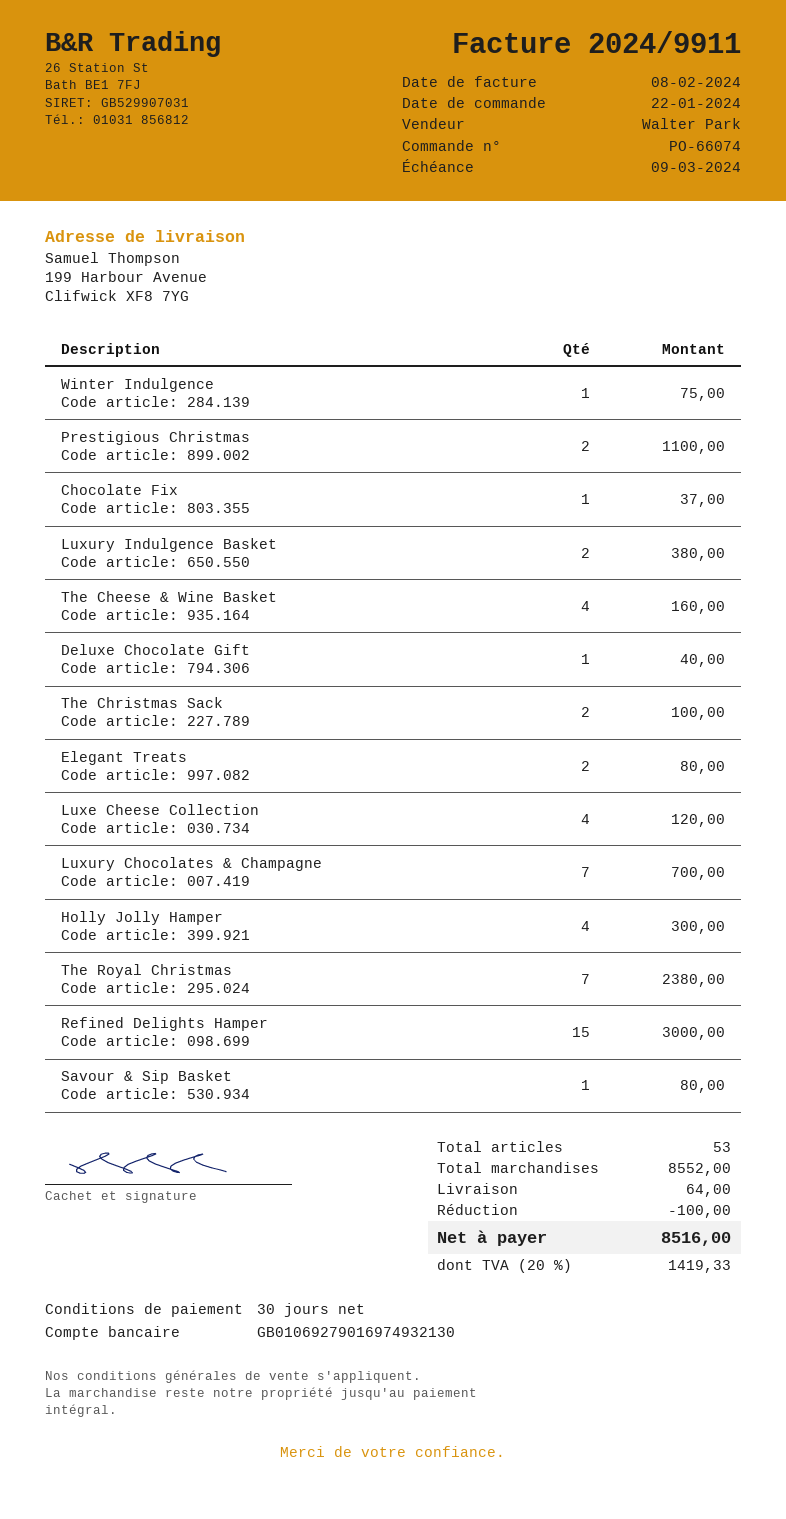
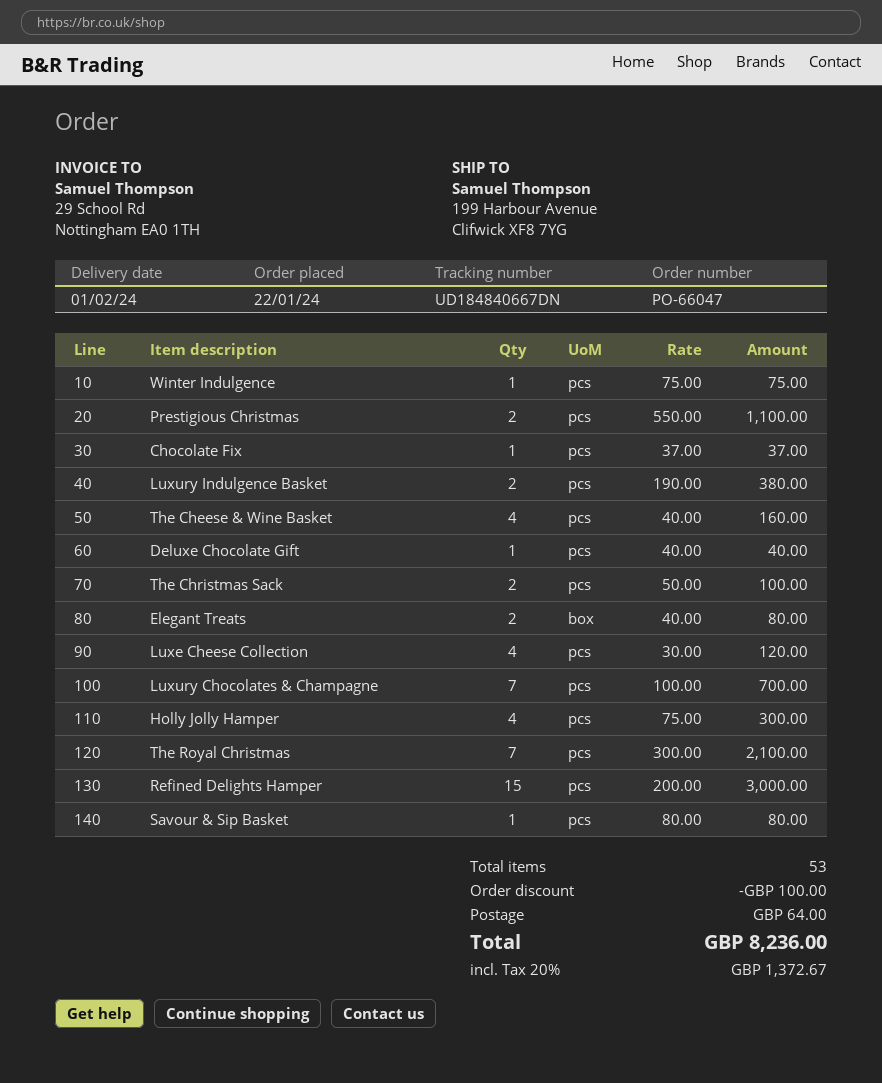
order number: PO-66074 -> PO-66047
The Royal Christmas: 7 for 2380.00 -> 7 for 2100.00
tax: 20% = 1419.33 -> 20% = 1372.67
total: 8516.00 -> 8236.00

